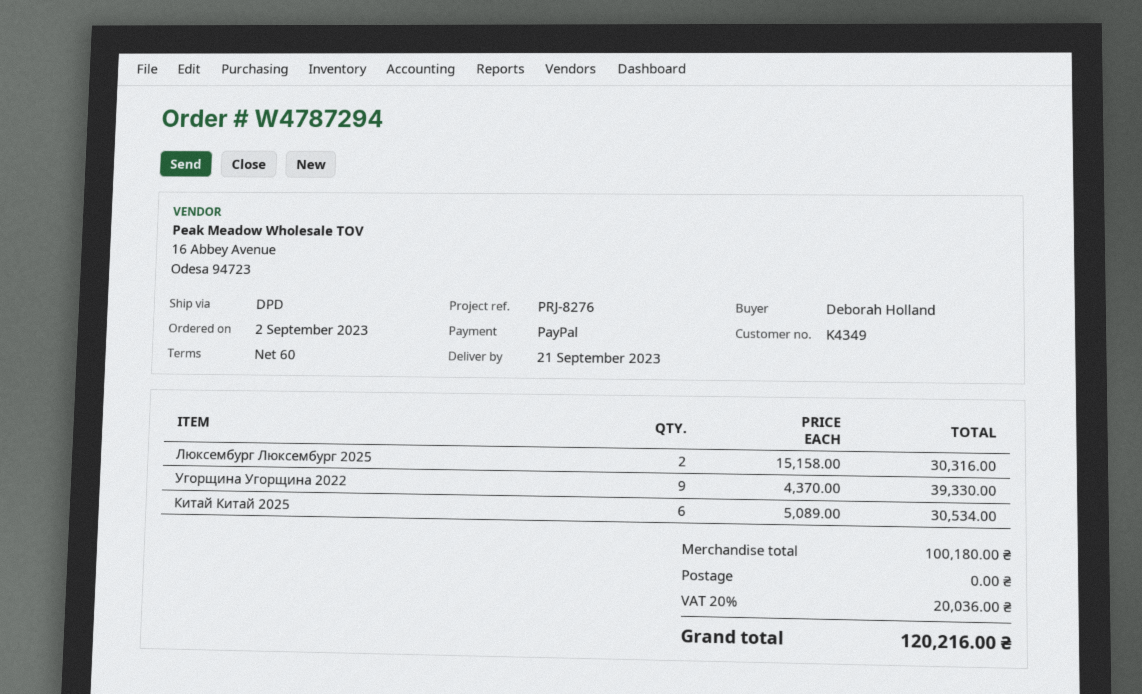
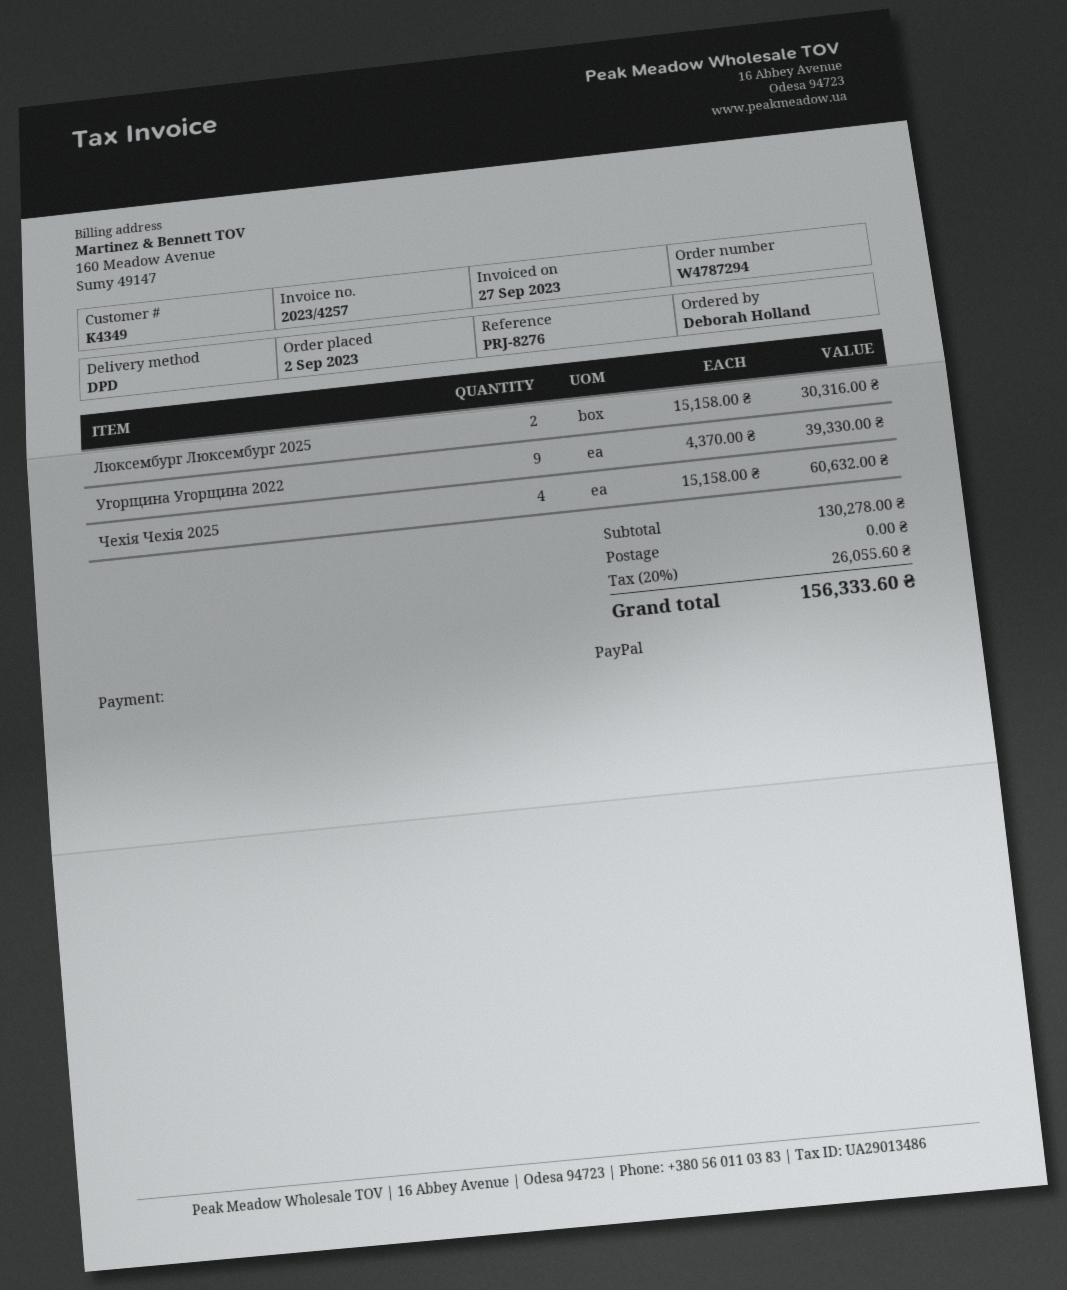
Китай Китай 2025: 6 x 5089.00 = 30534.00 -> none
Чехія Чехія 2025: none -> 4 x 15158.00 = 60632.00
subtotal: 100180.00 -> 130278.00
tax: 20% = 20036.00 -> 20% = 26055.60
total: 120216.00 -> 156333.60

